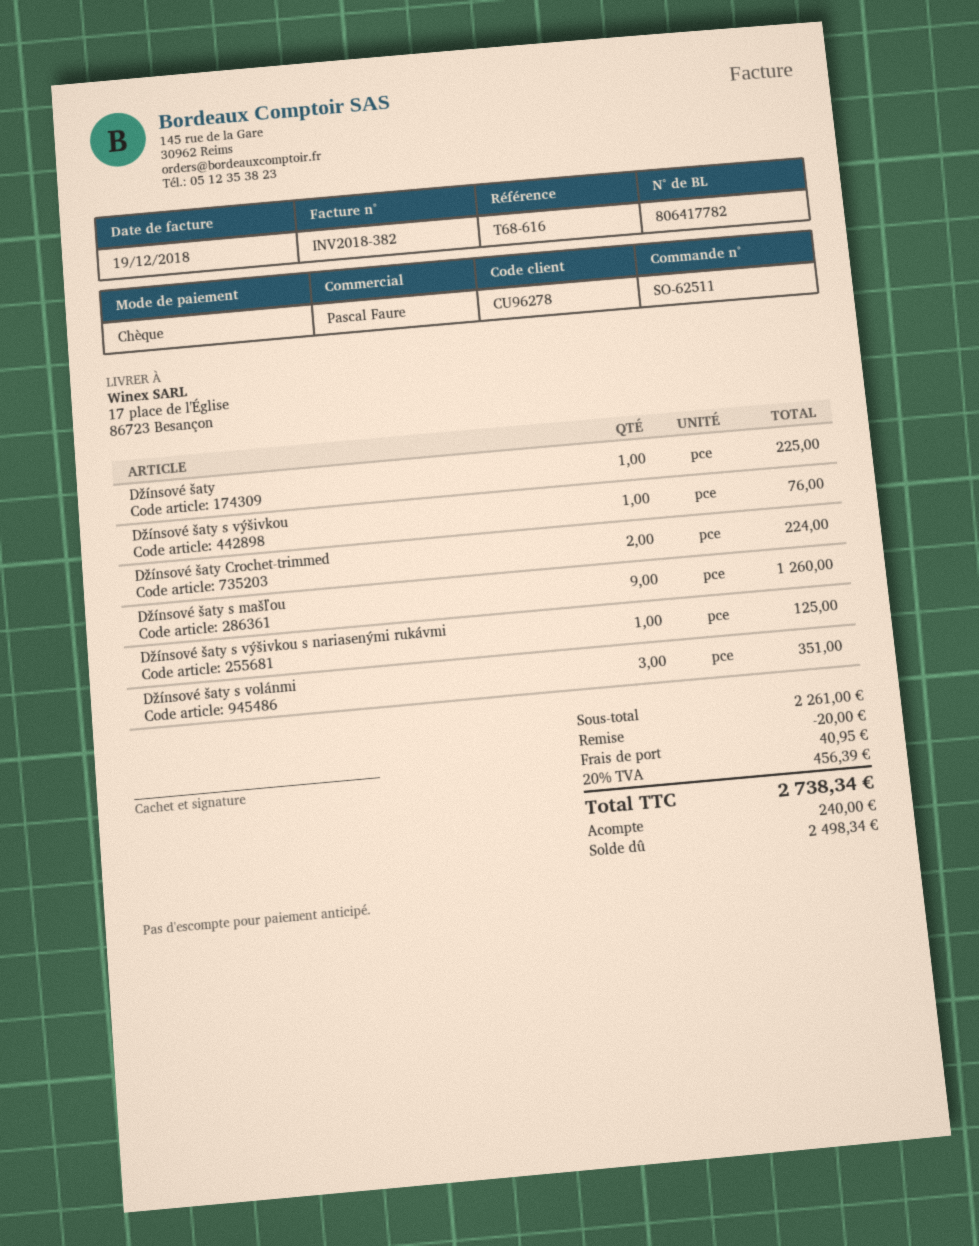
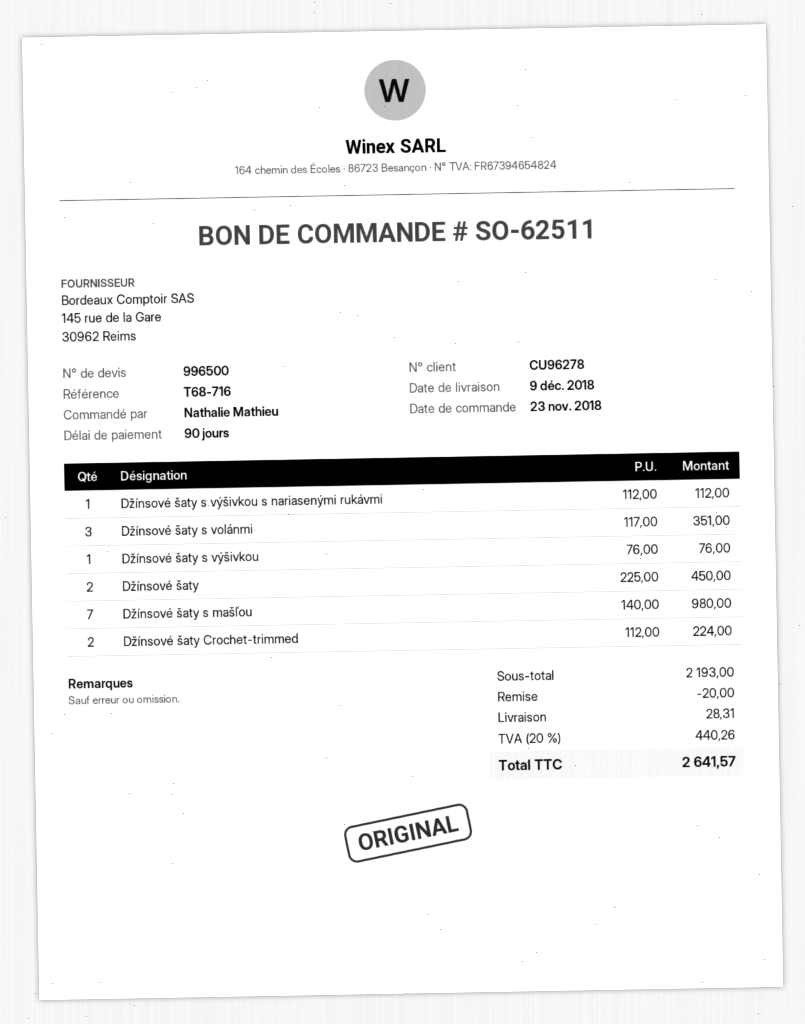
reference: T68-616 -> T68-716
Džínsové šaty: 1 for 225.00 -> 2 for 450.00
Džínsové šaty s mašľou: 9 for 1260.00 -> 7 for 980.00
Džínsové šaty s výšivkou s nariasenými rukávmi: 1 for 125.00 -> 1 for 112.00
subtotal: 2261.00 -> 2193.00
shipping: 40.95 -> 28.31
tax: 20% = 456.39 -> 20% = 440.26
total: 2738.34 -> 2641.57

